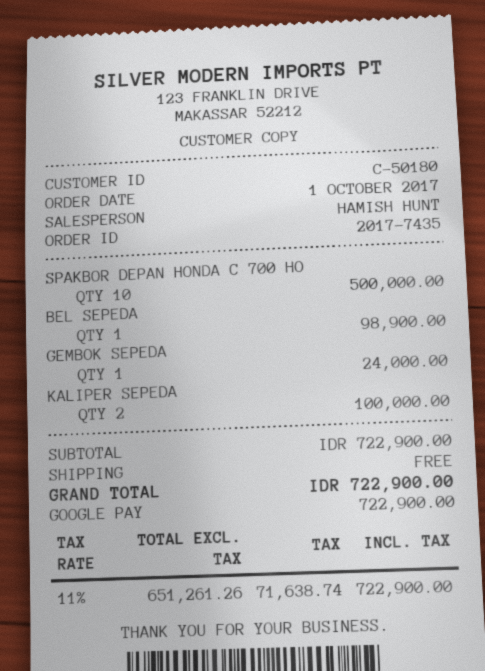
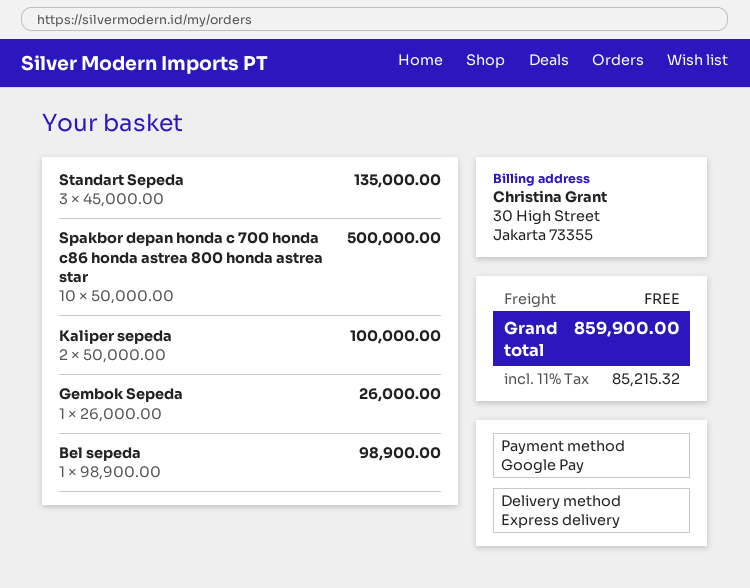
GEMBOK SEPEDA: 1 for 24000.00 -> 1 for 26000.00
Standart Sepeda: none -> 3 for 135000.00
tax: 11% = 71638.74 -> 11% = 85215.32
total: 722900.00 -> 859900.00

